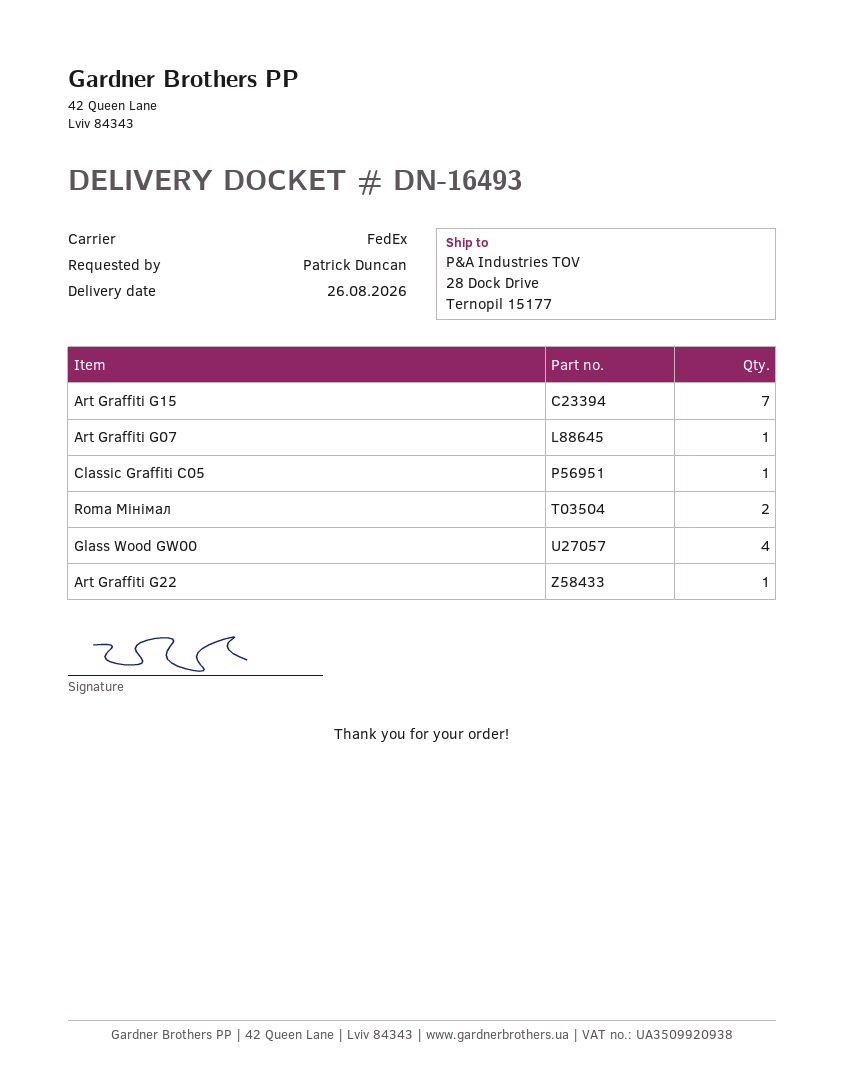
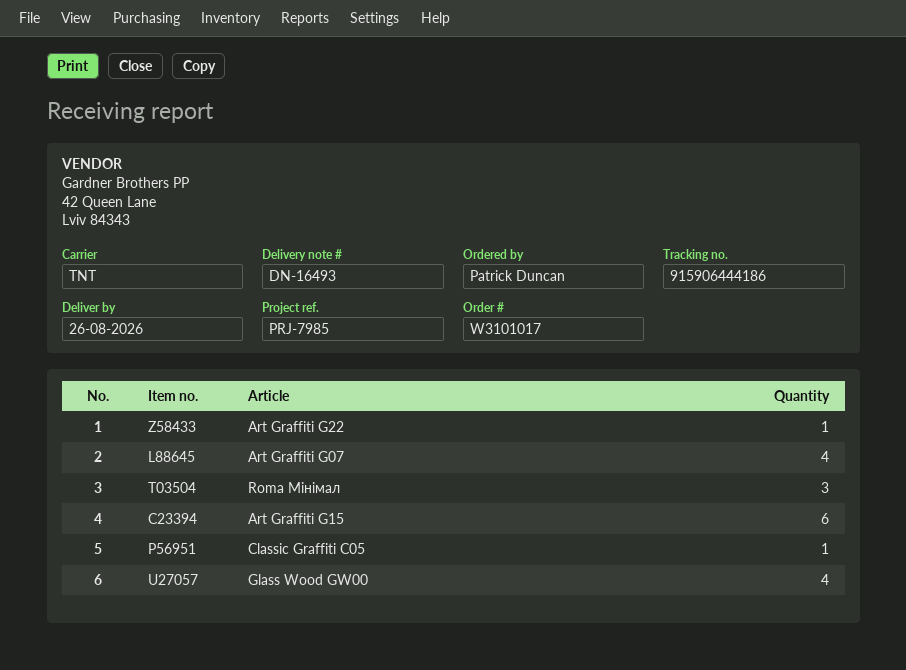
shipping method: FedEx -> TNT
Art Graffiti G15: 7 -> 6
Art Graffiti G07: 1 -> 4
Roma Мінімал: 2 -> 3

